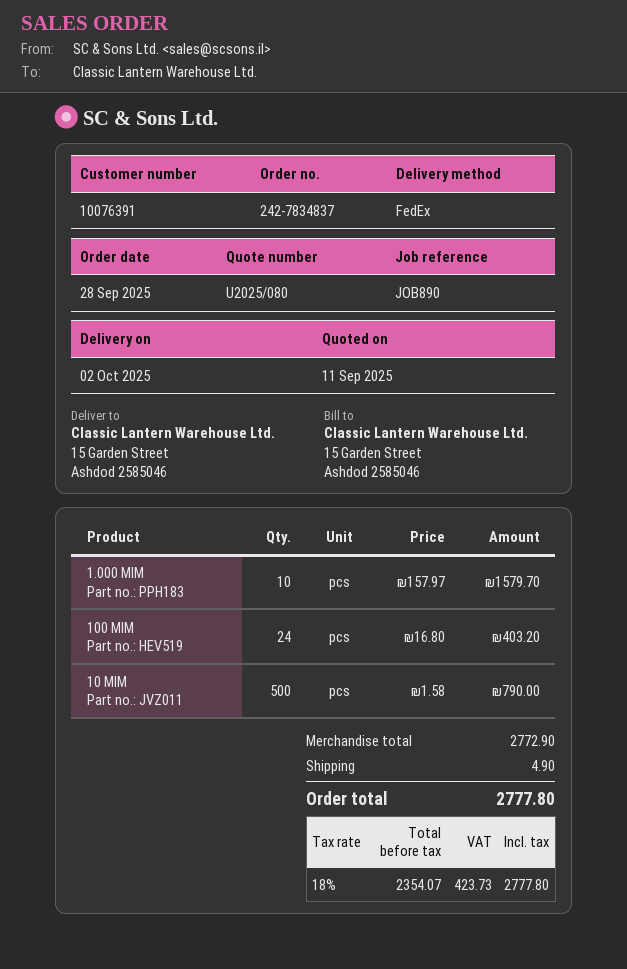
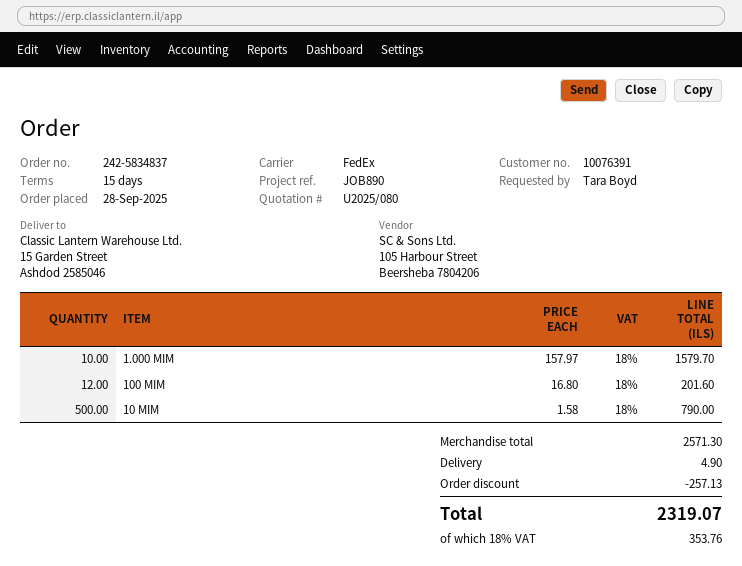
order number: 242-7834837 -> 242-5834837
100 MIM: 24 x 16.80 = 403.20 -> 12 x 16.80 = 201.60
subtotal: 2772.90 -> 2571.30
discount: none -> 257.13
tax: 18% = 423.73 -> 18% = 353.76
total: 2777.80 -> 2319.07

